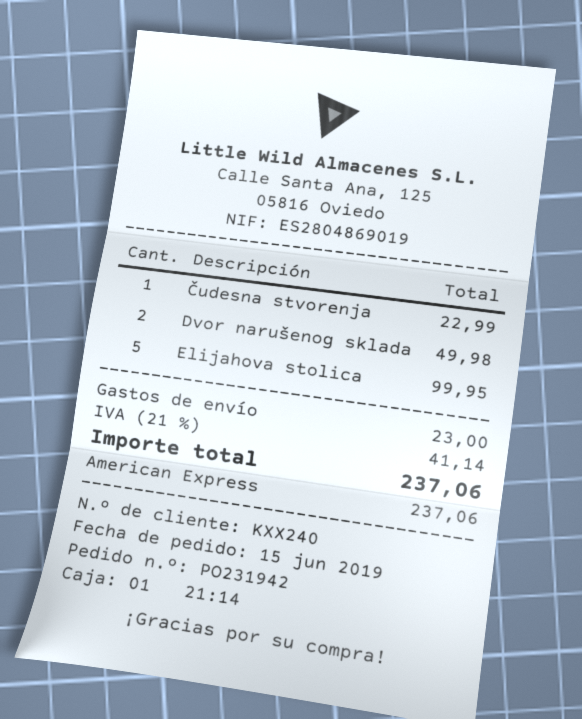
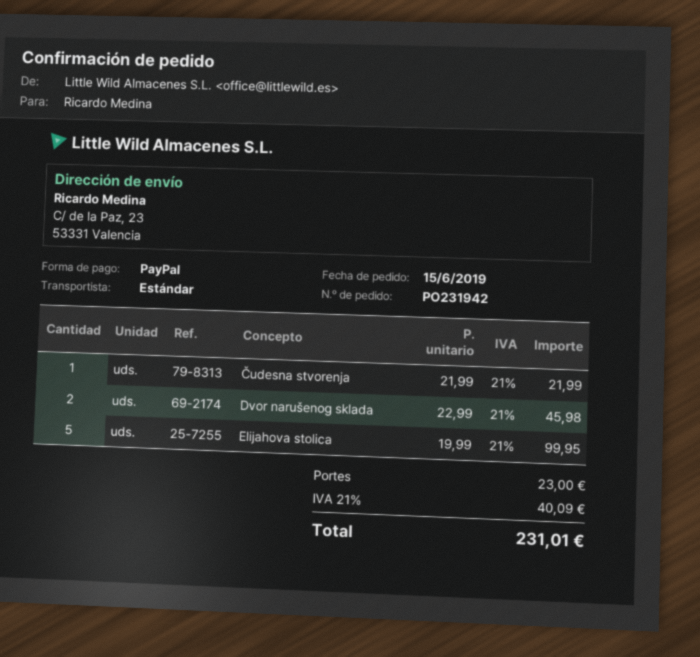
payment method: American Express -> PayPal
Čudesna stvorenja: 1 for 22.99 -> 1 for 21.99
Dvor narušenog sklada: 2 for 49.98 -> 2 for 45.98
tax: 21% = 41.14 -> 21% = 40.09
total: 237.06 -> 231.01

